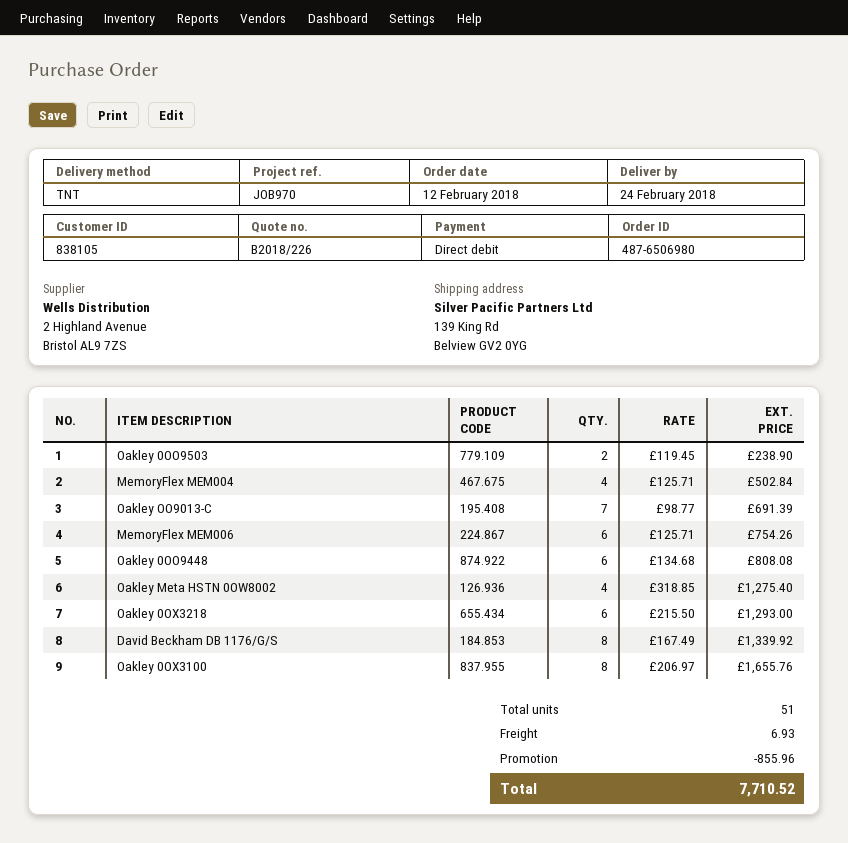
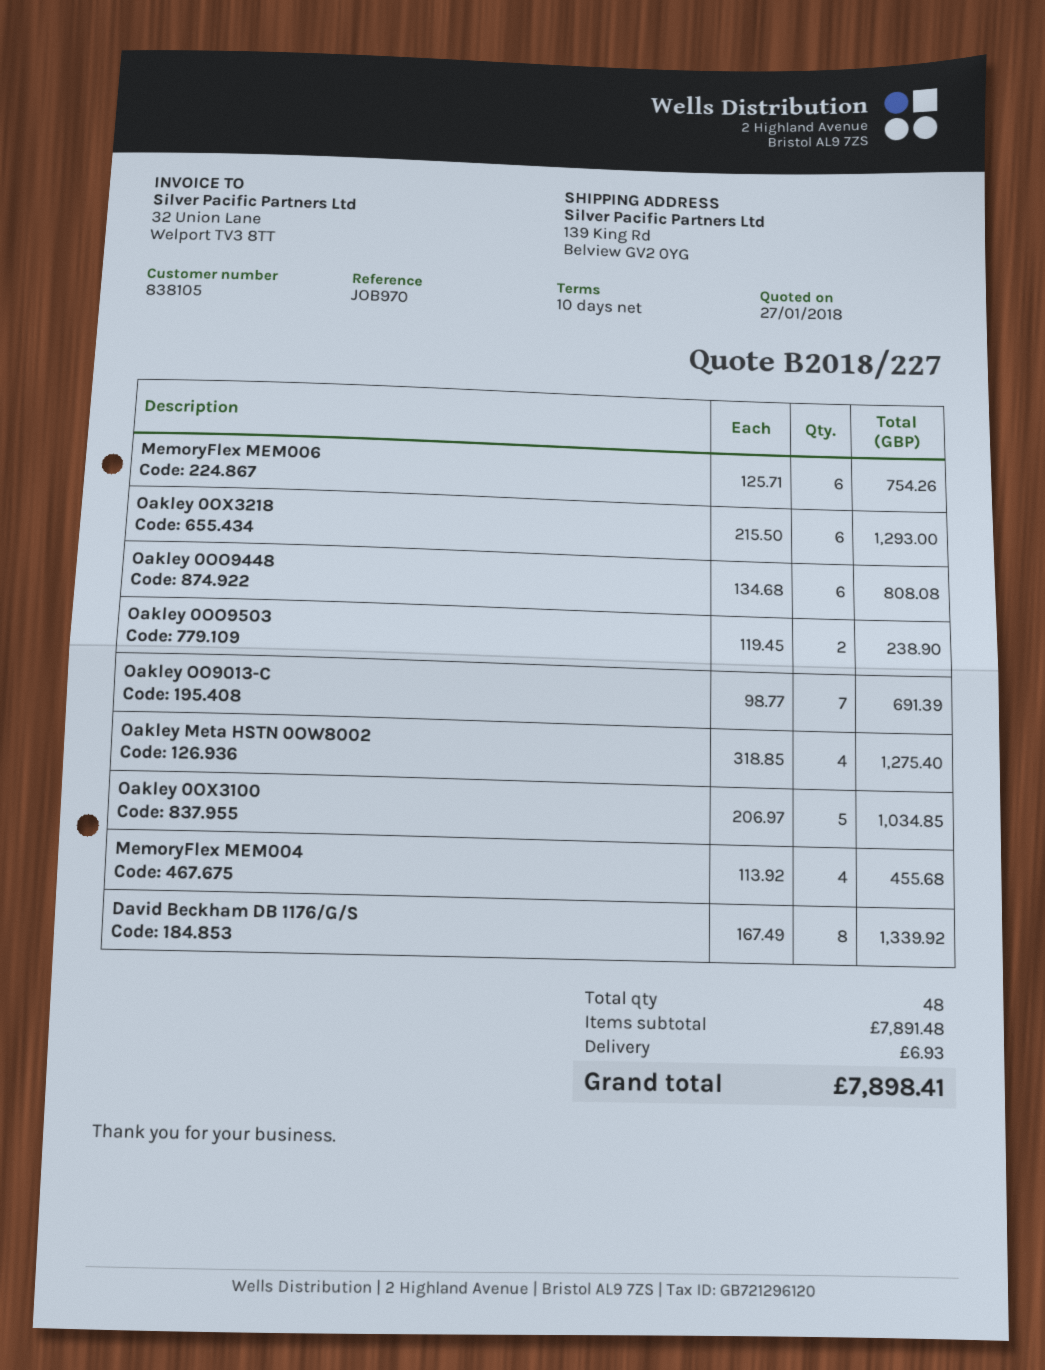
quote number: B2018/226 -> B2018/227
MemoryFlex MEM004: 4 x 125.71 = 502.84 -> 4 x 113.92 = 455.68
Oakley 0OX3100: 8 x 206.97 = 1655.76 -> 5 x 206.97 = 1034.85
total quantity: 51 -> 48
discount: 855.96 -> none
total: 7710.52 -> 7898.41

